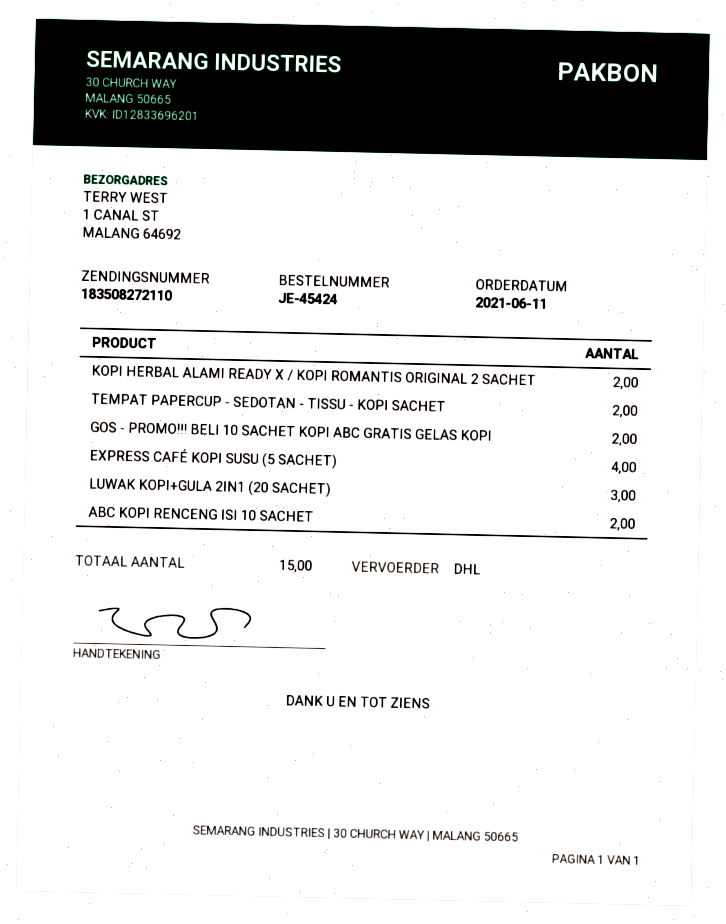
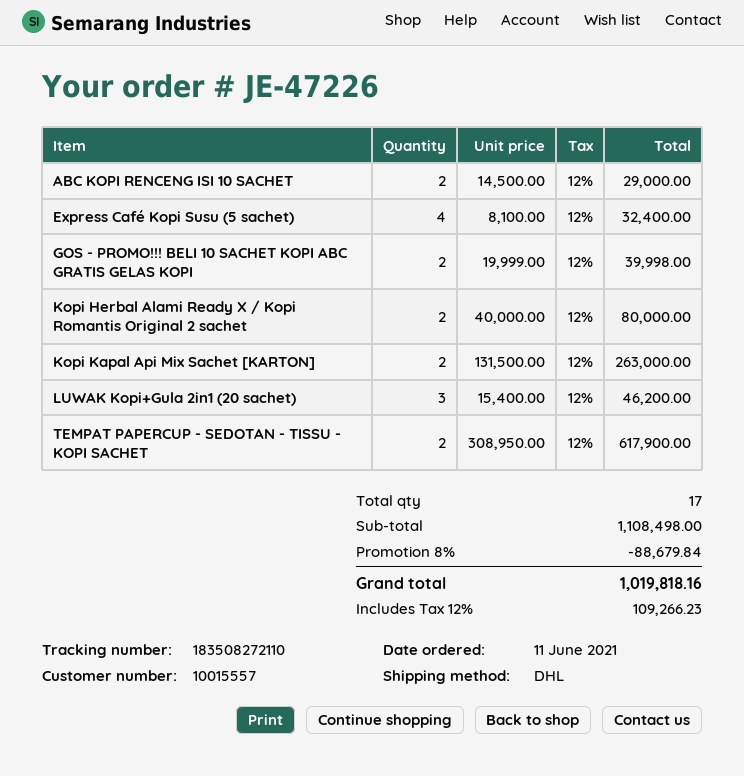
order number: JE-45424 -> JE-47226
Kopi Kapal Api Mix Sachet [KARTON]: none -> 2
total quantity: 15 -> 17

